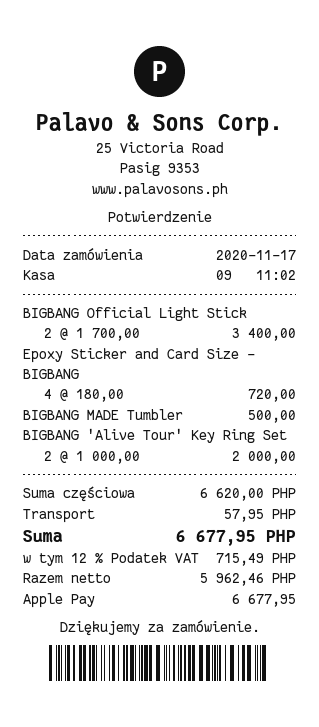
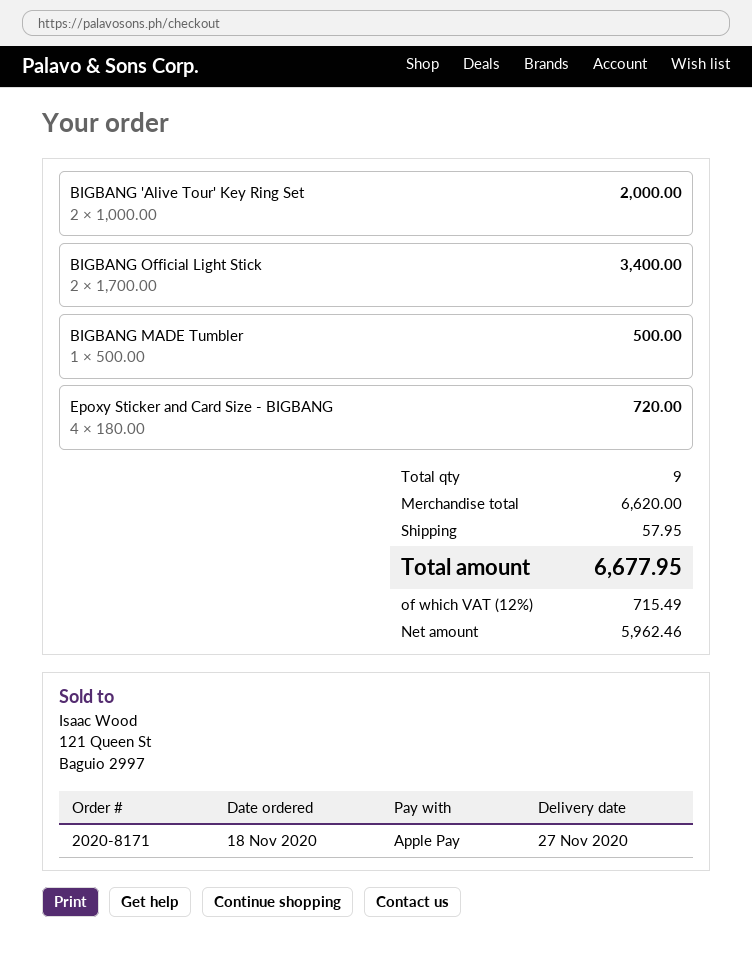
order date: 2020-11-17 -> 2020-11-18

